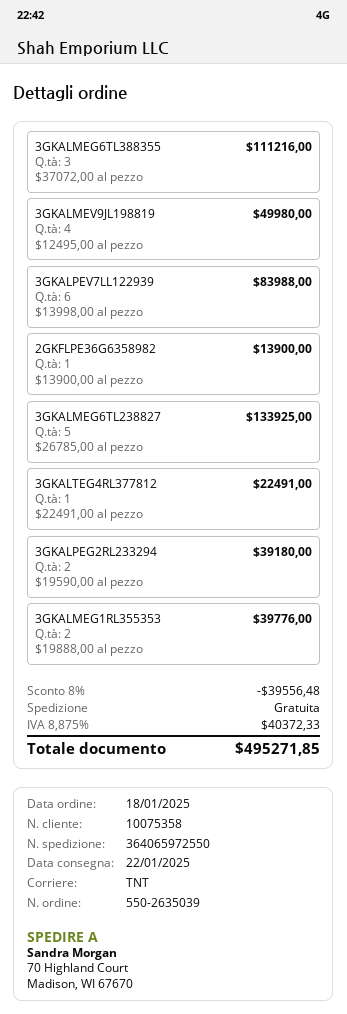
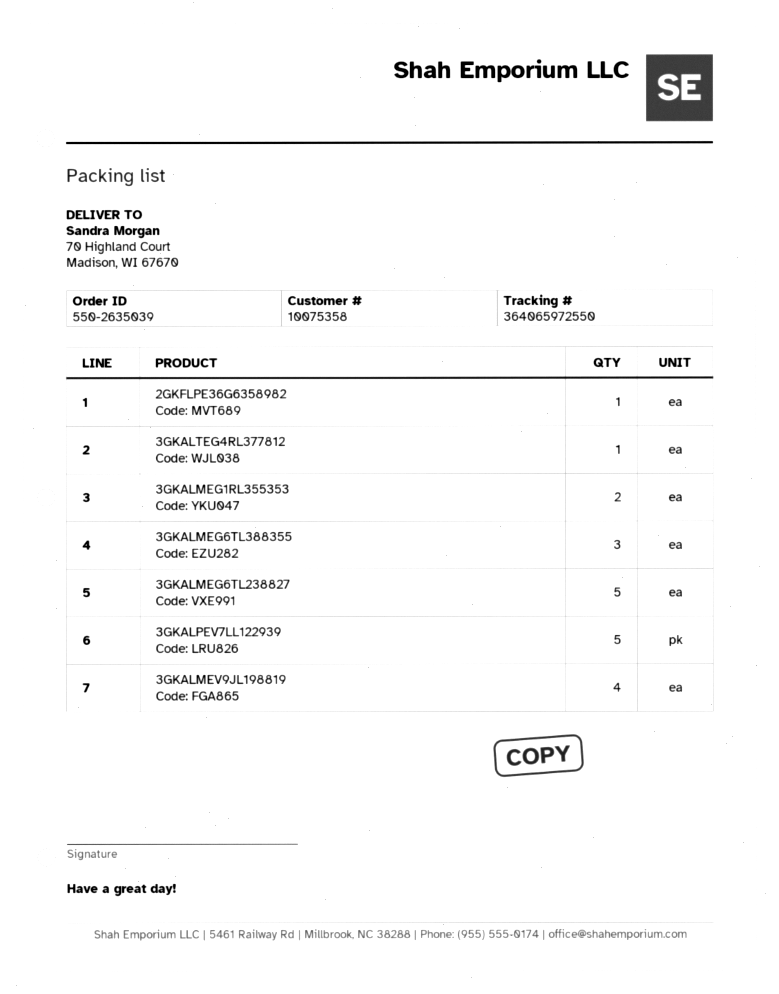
3GKALPEV7LL122939: 6 -> 5
3GKALPEG2RL233294: 2 -> none

